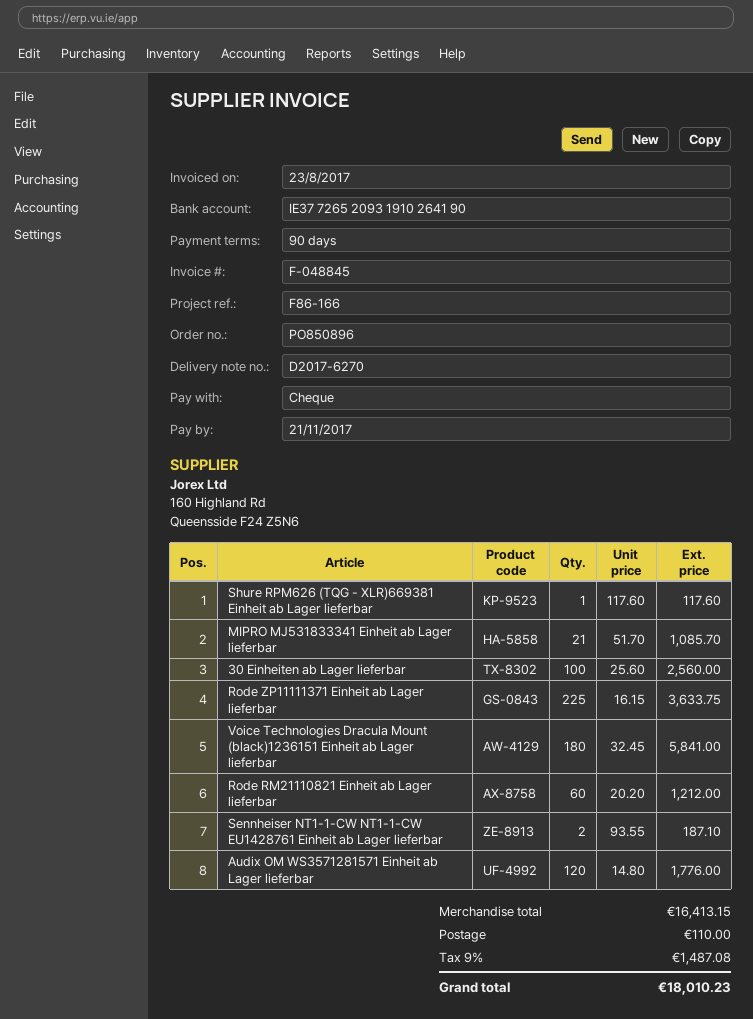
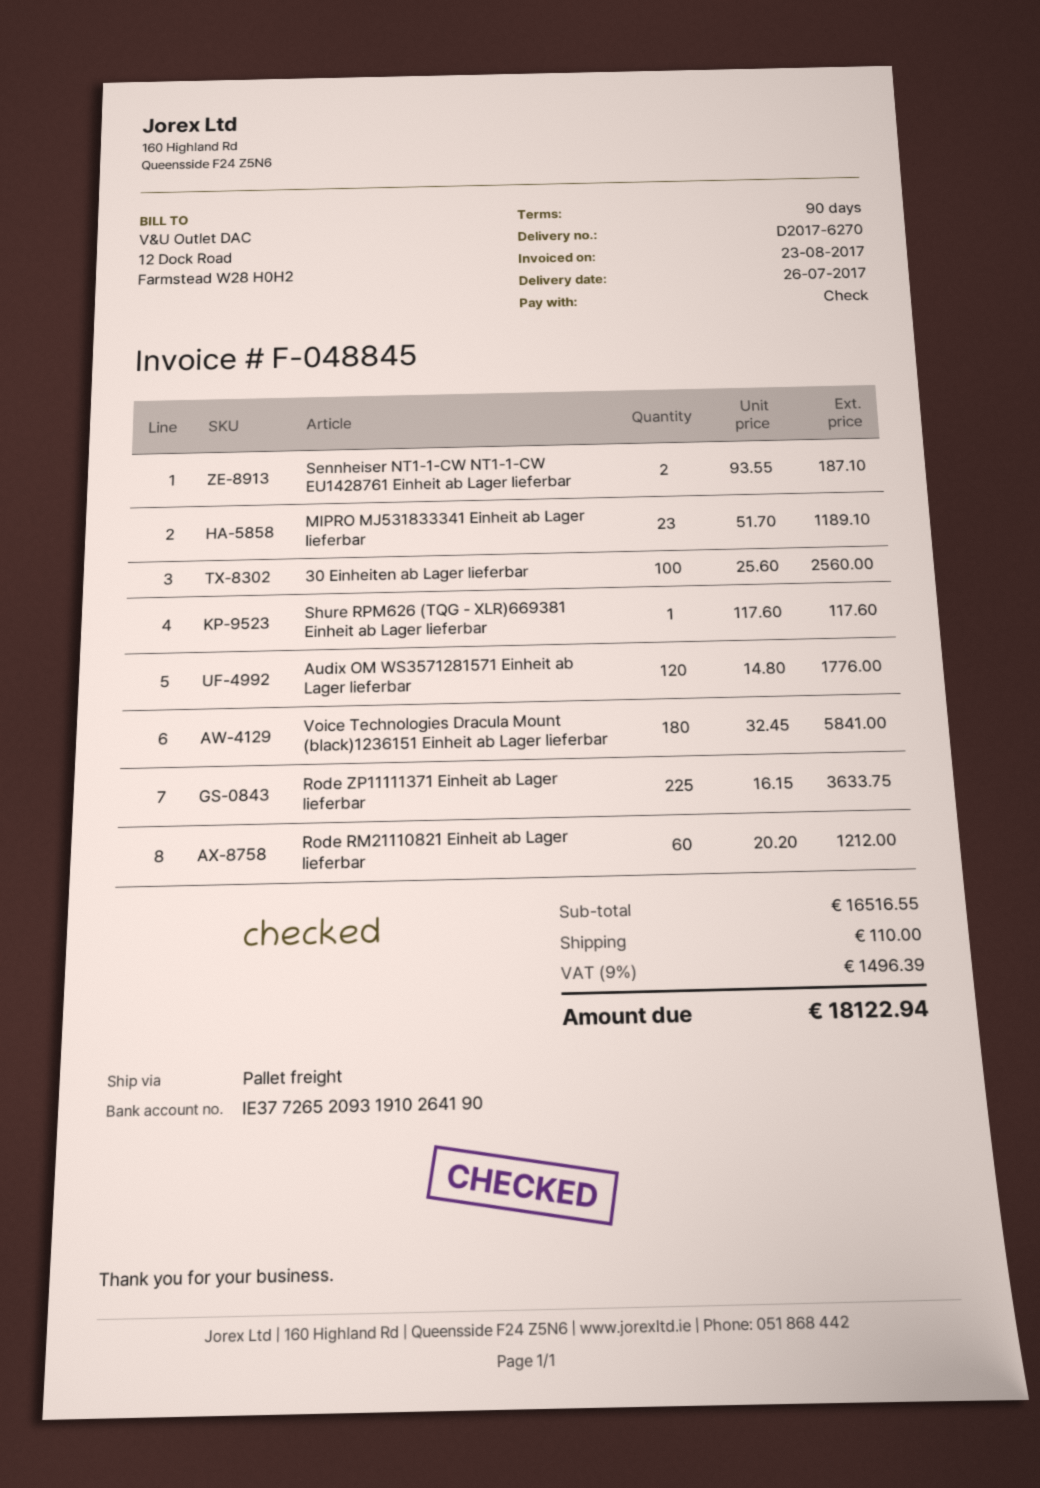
MIPRO MJ531833341 Einheit ab Lager lieferbar: 21 x 51.70 = 1085.70 -> 23 x 51.70 = 1189.10
subtotal: 16413.15 -> 16516.55
tax: 9% = 1487.08 -> 9% = 1496.39
total: 18010.23 -> 18122.94

